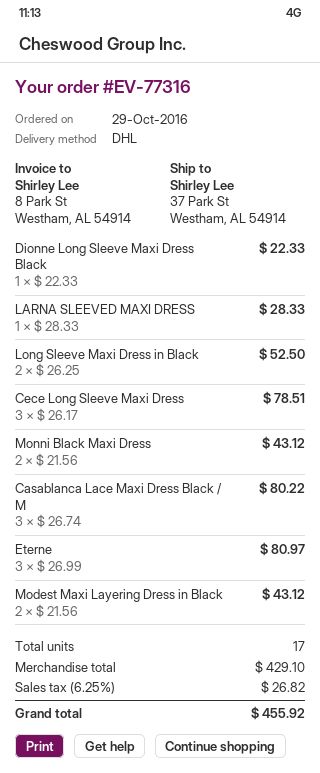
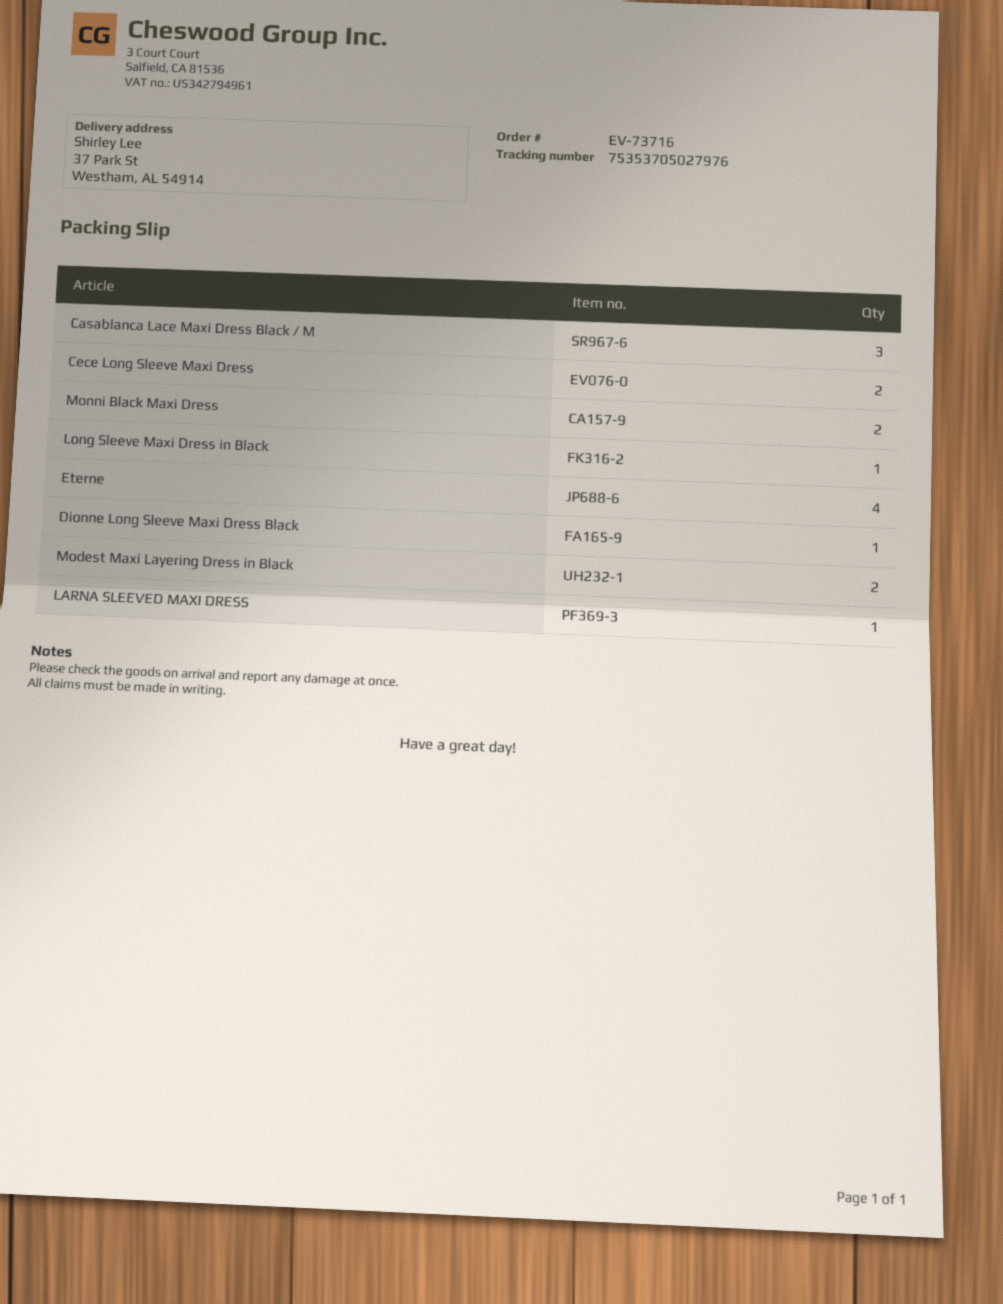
order number: EV-77316 -> EV-73716
Long Sleeve Maxi Dress in Black: 2 -> 1
Cece Long Sleeve Maxi Dress: 3 -> 2
Eterne: 3 -> 4

